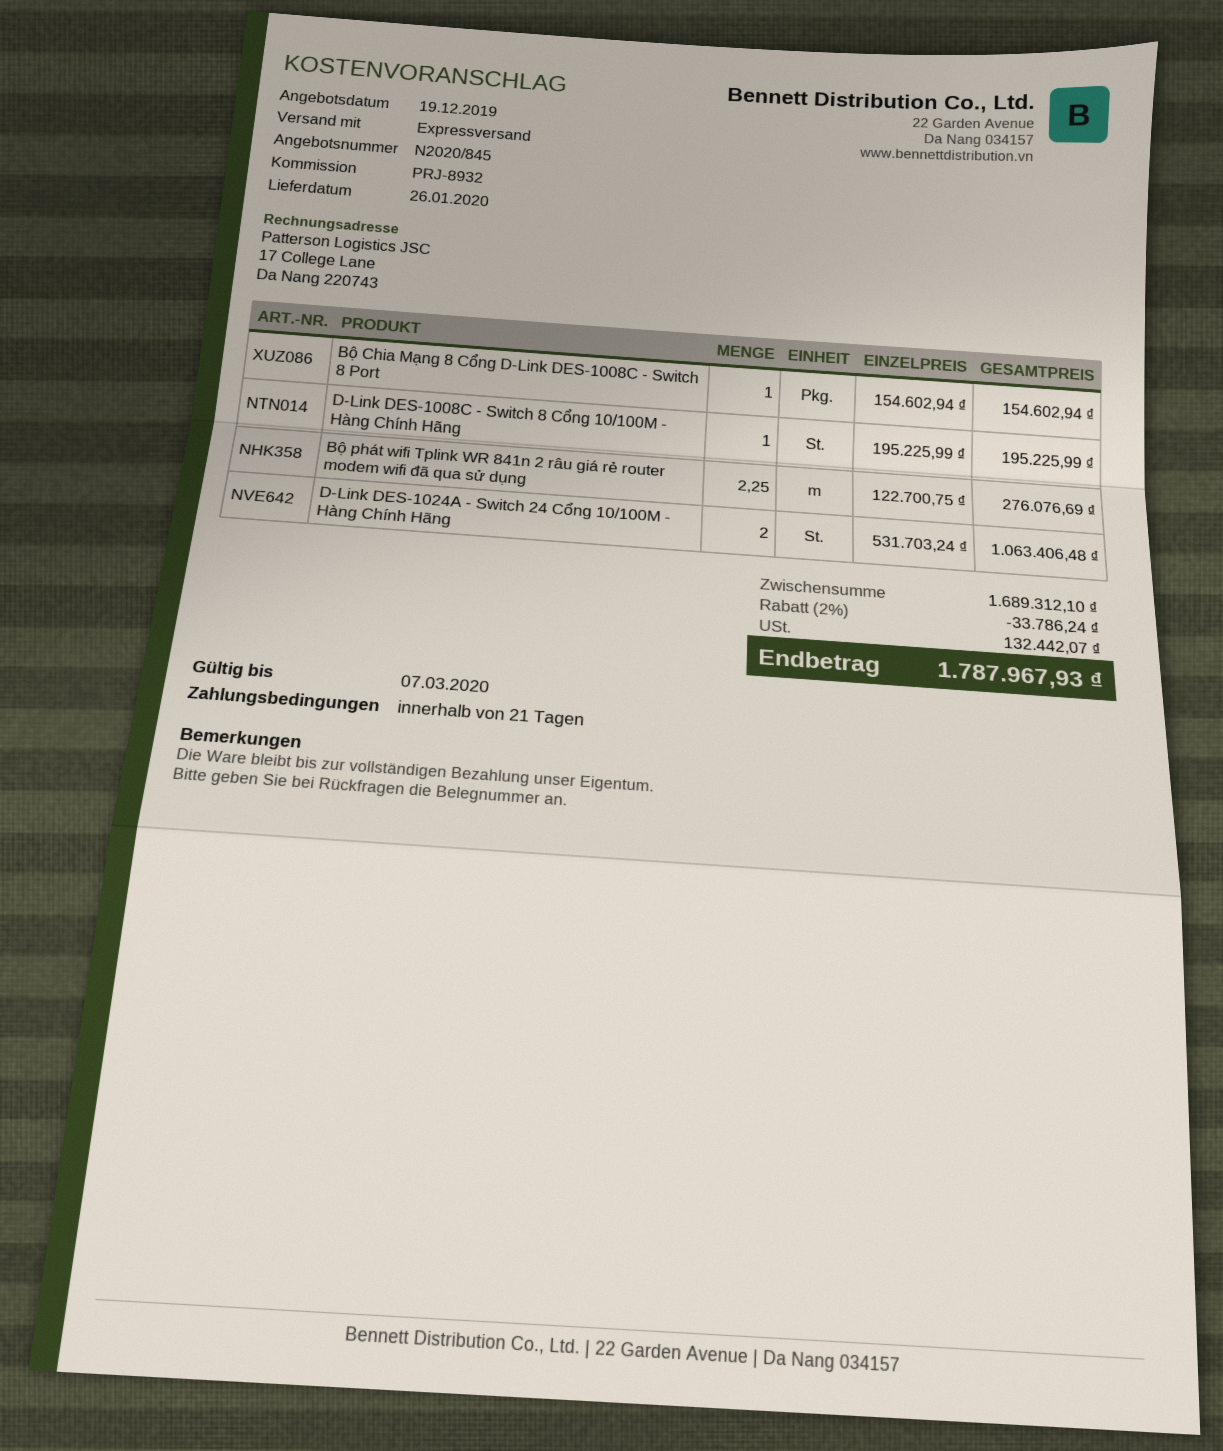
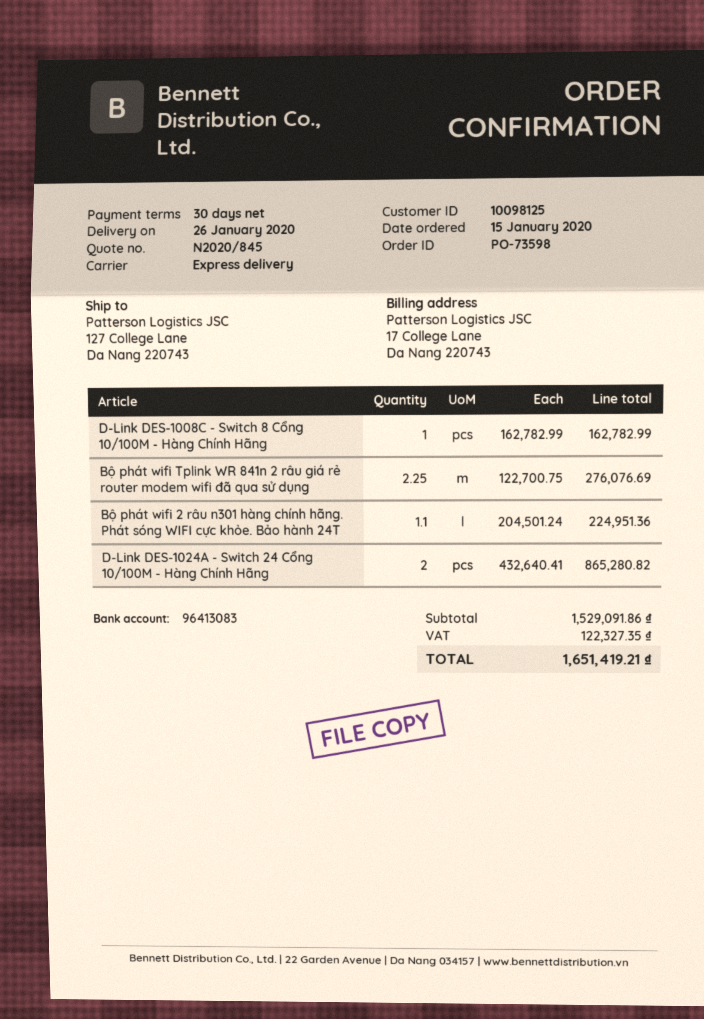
payment terms: 21 days -> 30 days
Bộ Chia Mạng 8 Cổng D-Link DES-1008C - Switch 8 Port: 1 x 154602.94 = 154602.94 -> none
D-Link DES-1008C - Switch 8 Cổng 10/100M - Hàng Chính Hãng: 1 x 195225.99 = 195225.99 -> 1 x 162782.99 = 162782.99
D-Link DES-1024A - Switch 24 Cổng 10/100M - Hàng Chính Hãng: 2 x 531703.24 = 1063406.48 -> 2 x 432640.41 = 865280.82
Bộ phát wifi 2 râu n301 hàng chính hãng. Phát sóng WIFI cực khỏe. Bảo hành 24T: none -> 1.1 x 204501.24 = 224951.36
subtotal: 1689312.10 -> 1529091.86
discount: 2% = 33786.24 -> none
tax: 132442.07 -> 122327.35
total: 1787967.93 -> 1651419.21

